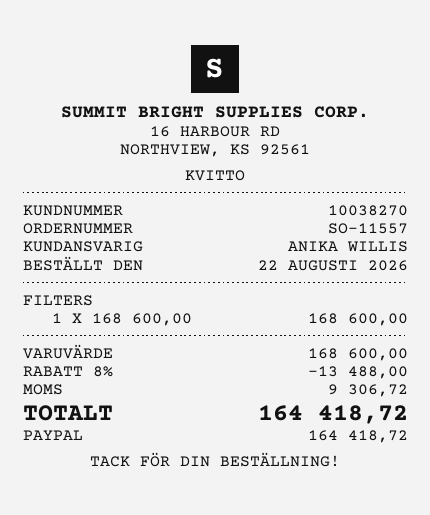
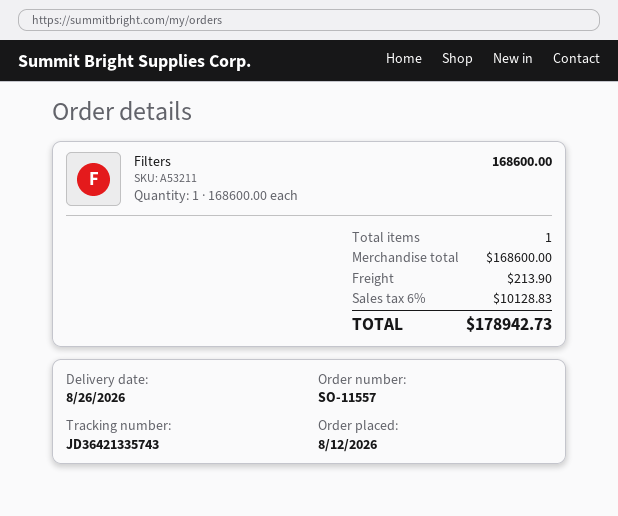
order date: 2026-08-22 -> 2026-08-12
discount: 8% = 13488.00 -> none
shipping: none -> 213.90
tax: 9306.72 -> 10128.83
total: 164418.72 -> 178942.73

